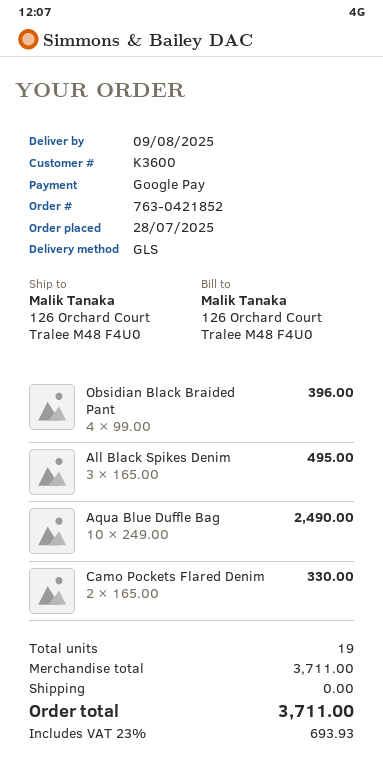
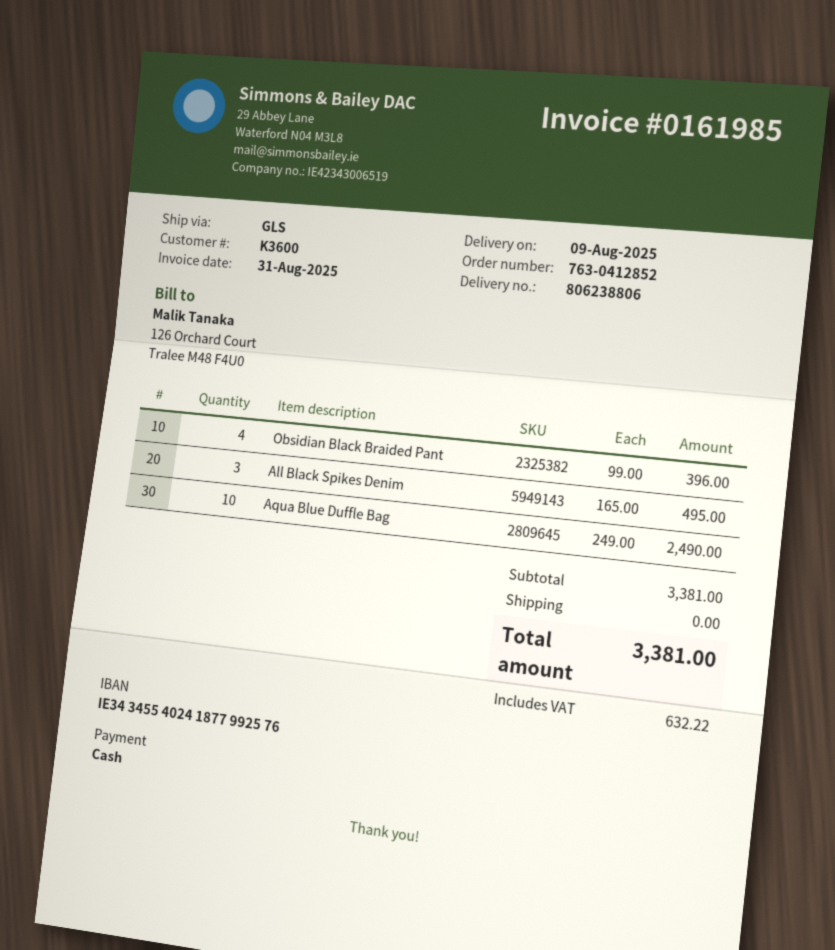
order number: 763-0421852 -> 763-0412852
payment method: Google Pay -> cash
Camo Pockets Flared Denim: 2 x 165.00 = 330.00 -> none
subtotal: 3711.00 -> 3381.00
tax: 693.93 -> 632.22
total: 3711.00 -> 3381.00

